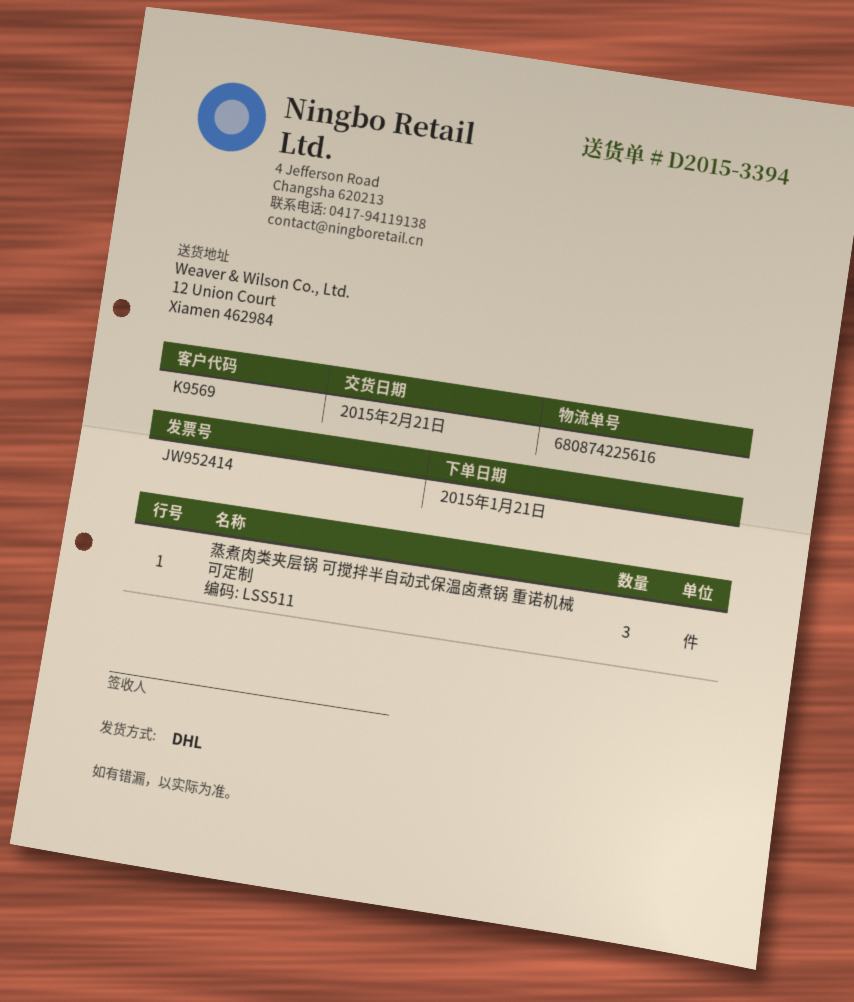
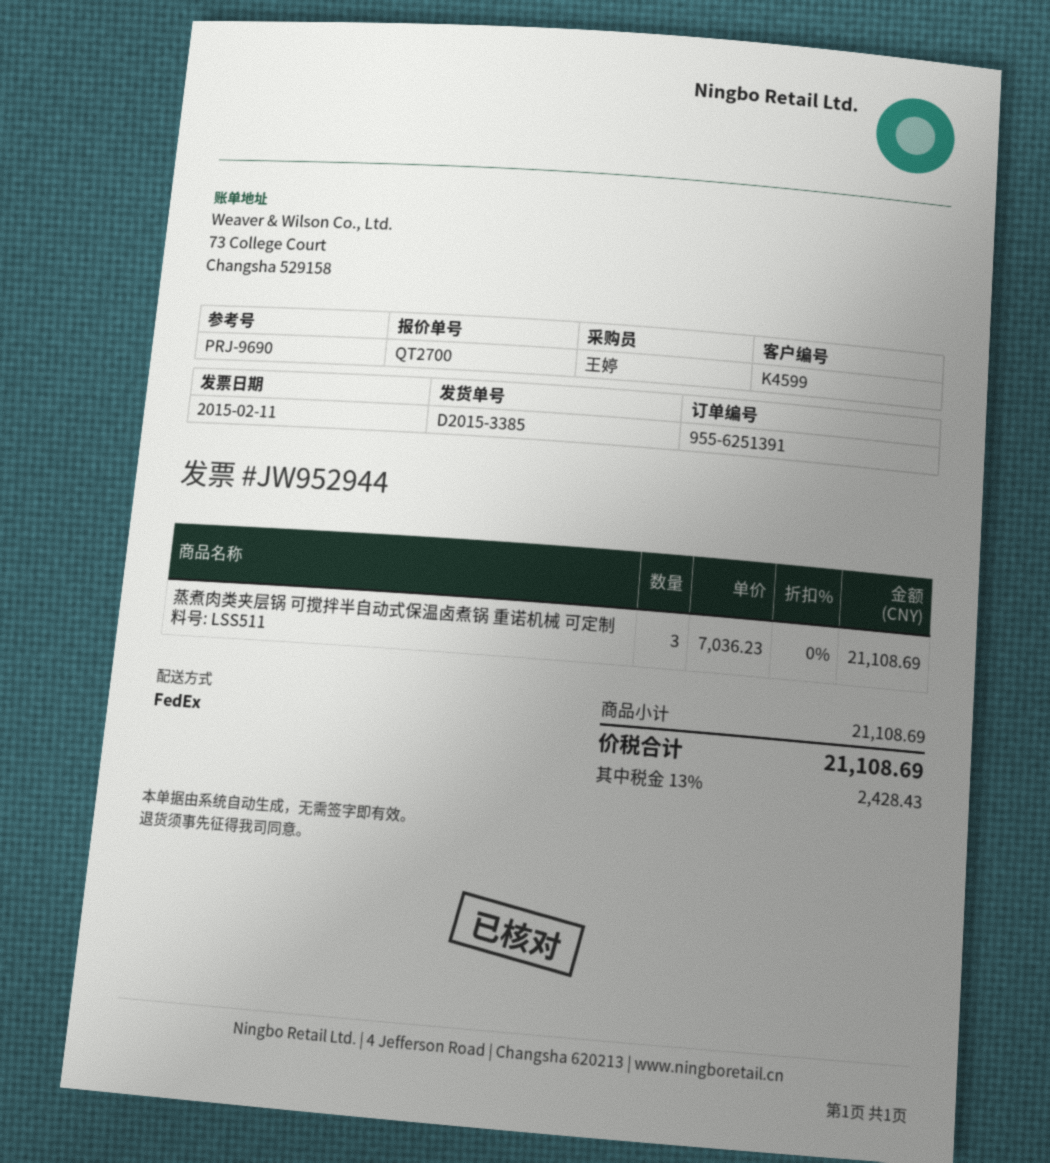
delivery note number: D2015-3394 -> D2015-3385
invoice number: JW952414 -> JW952944
customer number: K9569 -> K4599
shipping method: DHL -> FedEx

